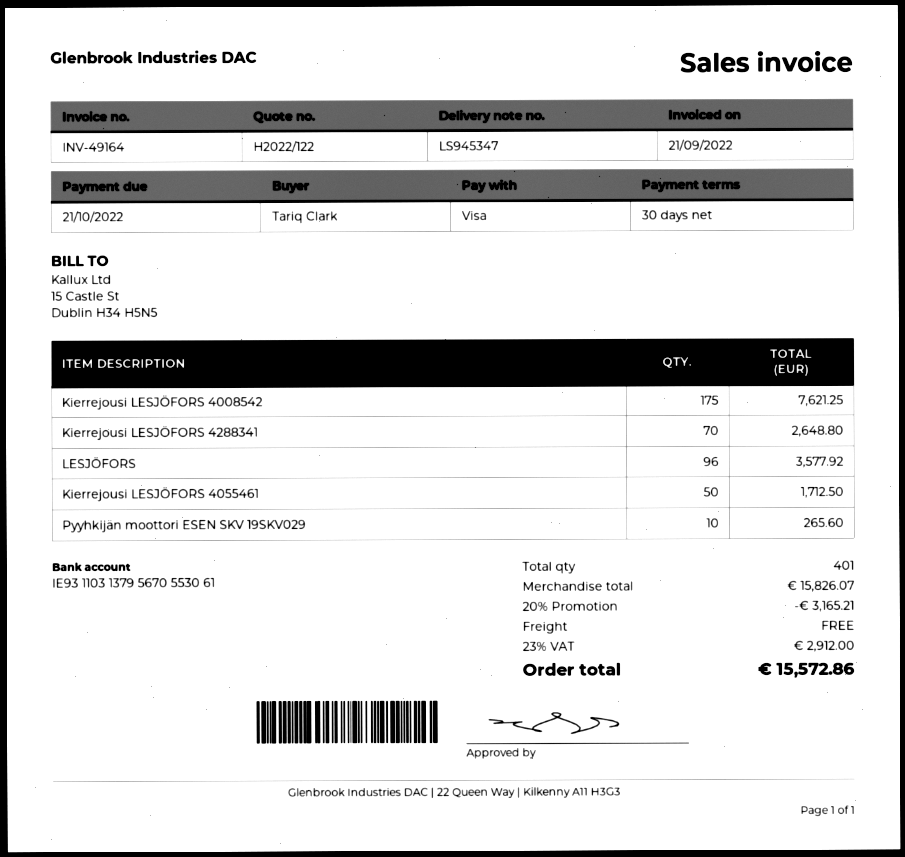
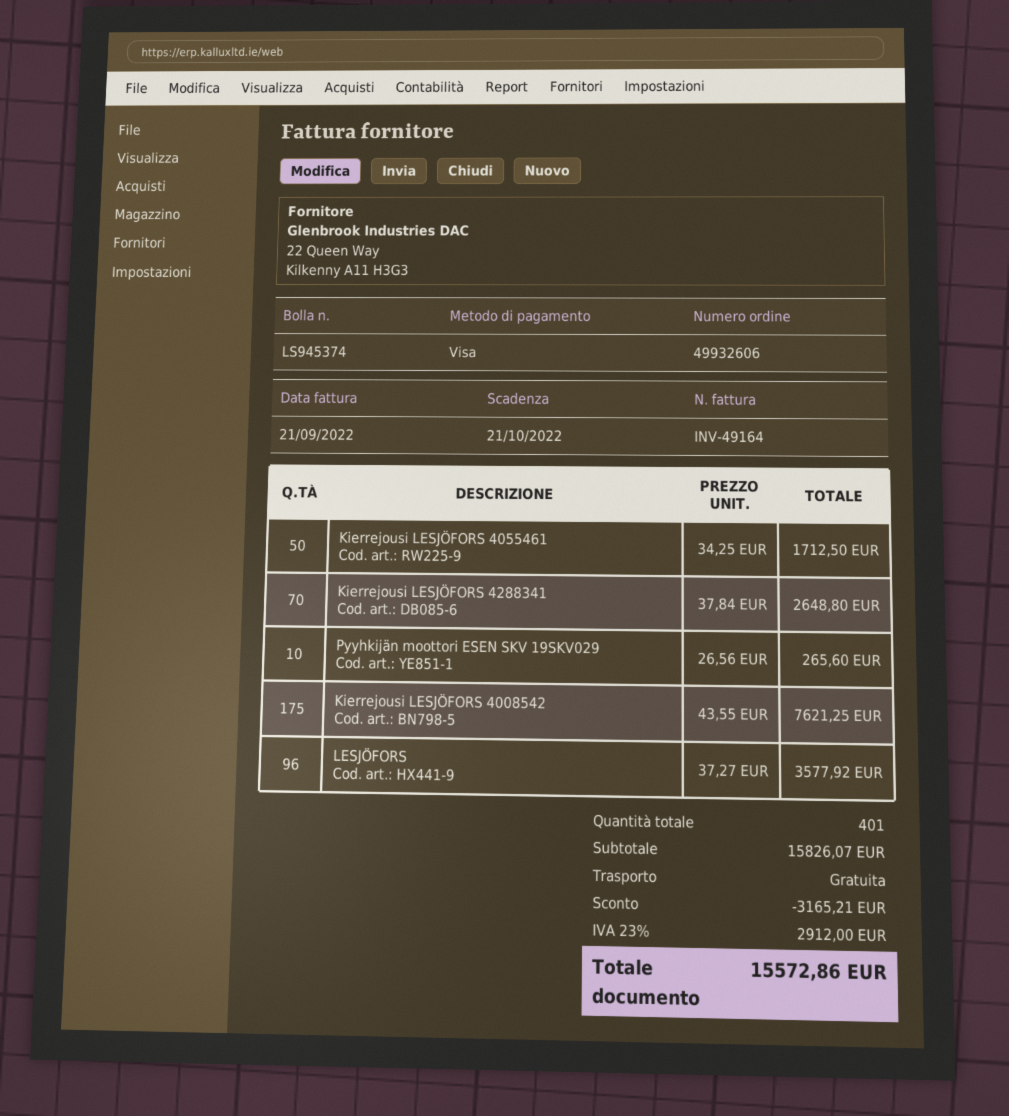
delivery note number: LS945347 -> LS945374

